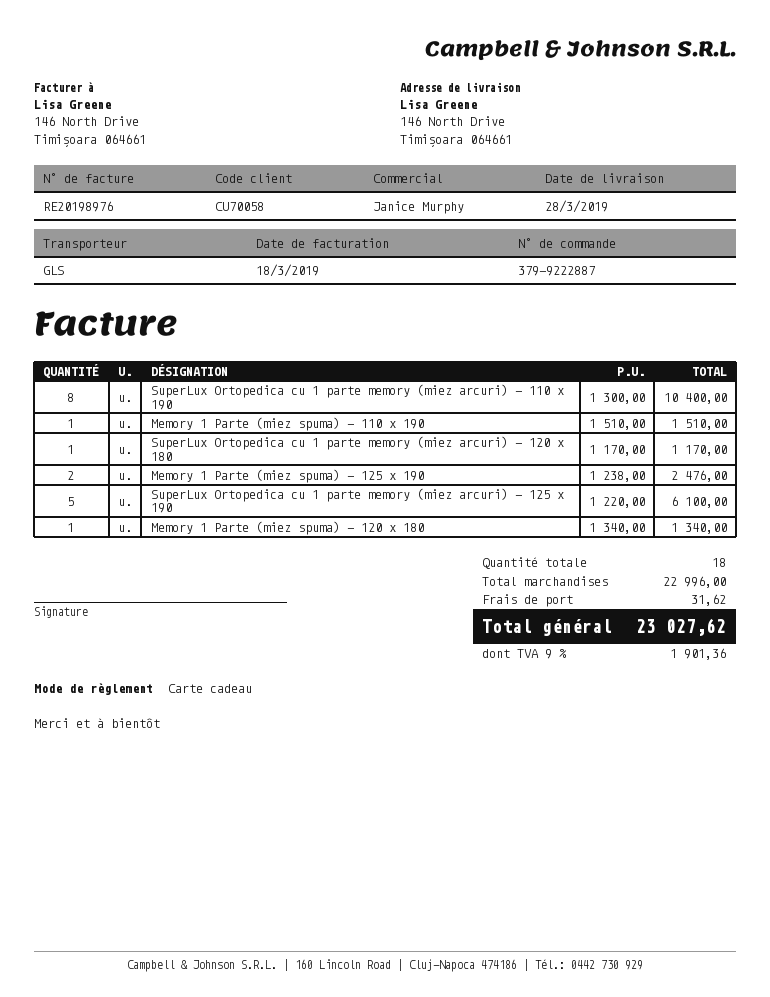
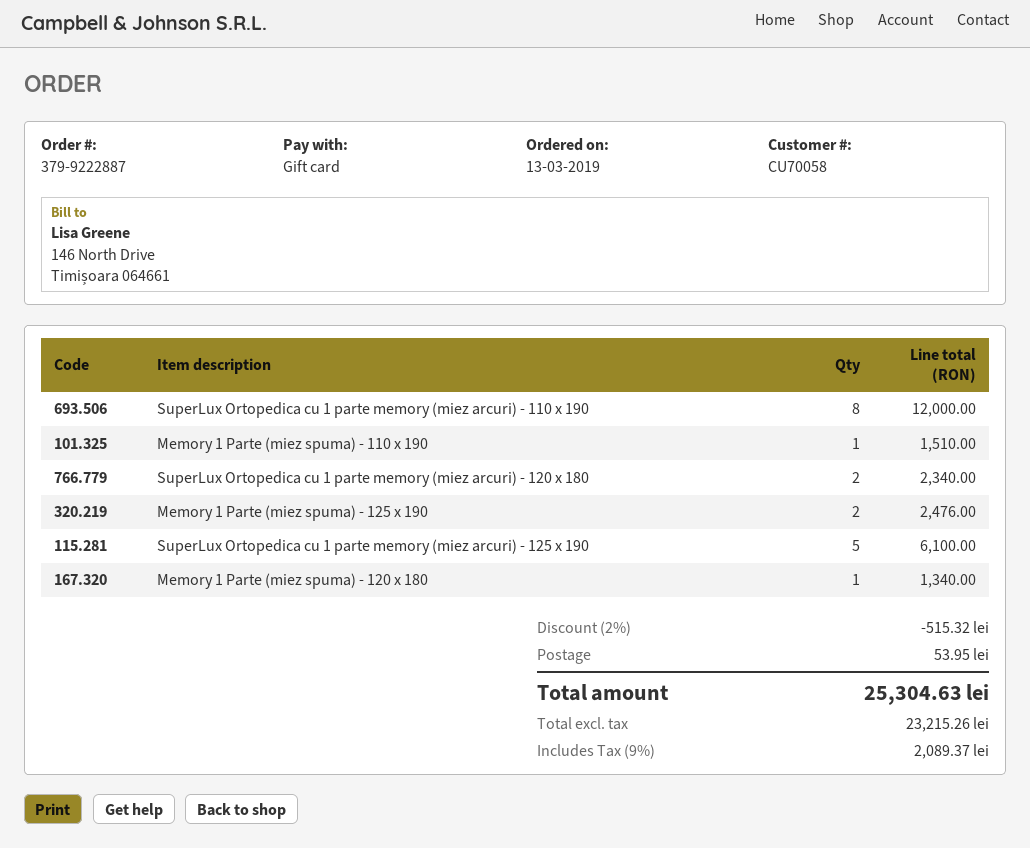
SuperLux Ortopedica cu 1 parte memory (miez arcuri) - 110 x 190: 8 for 10400.00 -> 8 for 12000.00
SuperLux Ortopedica cu 1 parte memory (miez arcuri) - 120 x 180: 1 for 1170.00 -> 2 for 2340.00
discount: none -> 2% = 515.32
shipping: 31.62 -> 53.95
tax: 9% = 1901.36 -> 9% = 2089.37
total: 23027.62 -> 25304.63

